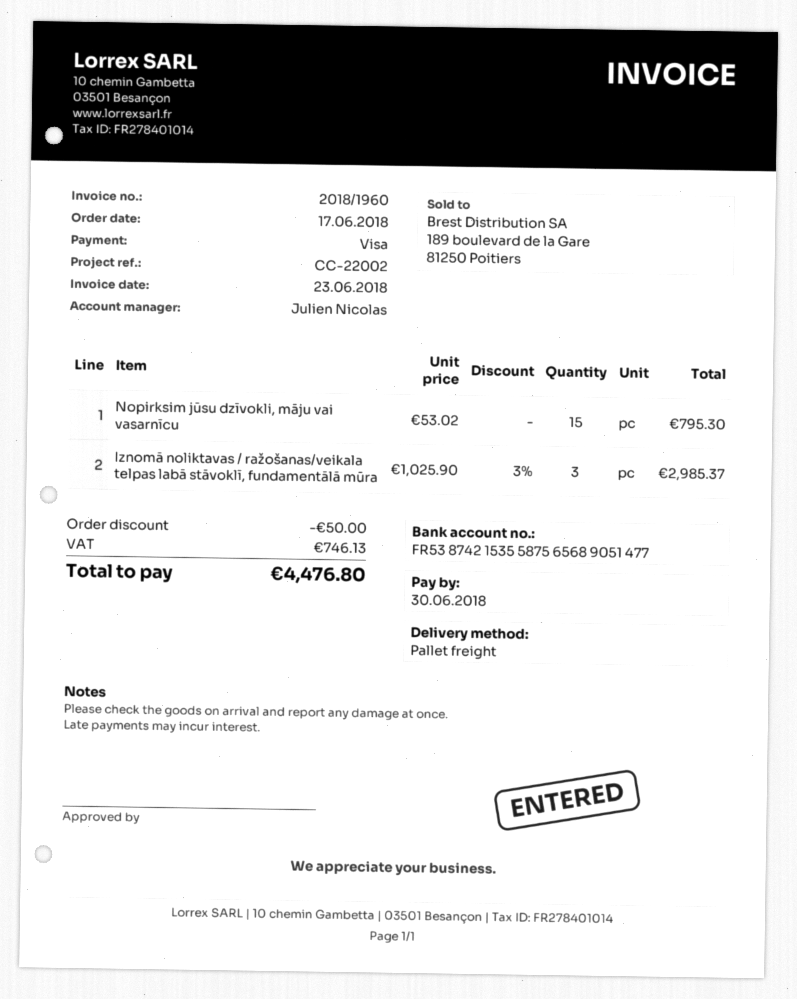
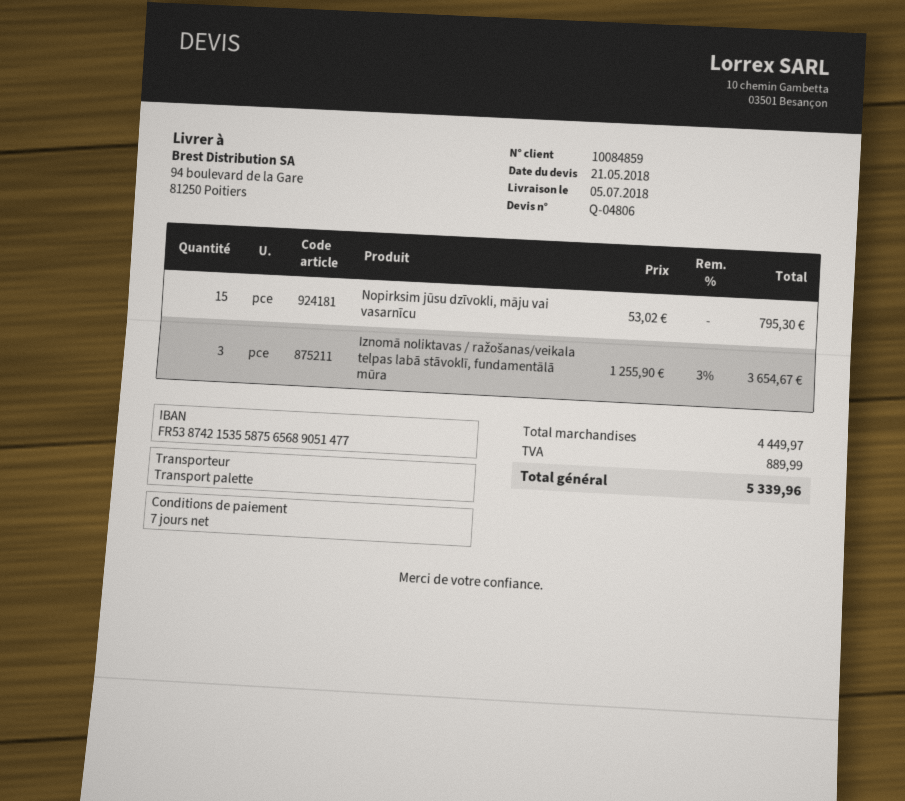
Iznomā noliktavas / ražošanas/veikala telpas labā stāvoklī, fundamentālā mūra: 3 x 1025.90 - 3% = 2985.37 -> 3 x 1255.90 - 3% = 3654.67
discount: 50.00 -> none
tax: 746.13 -> 889.99
total: 4476.80 -> 5339.96

